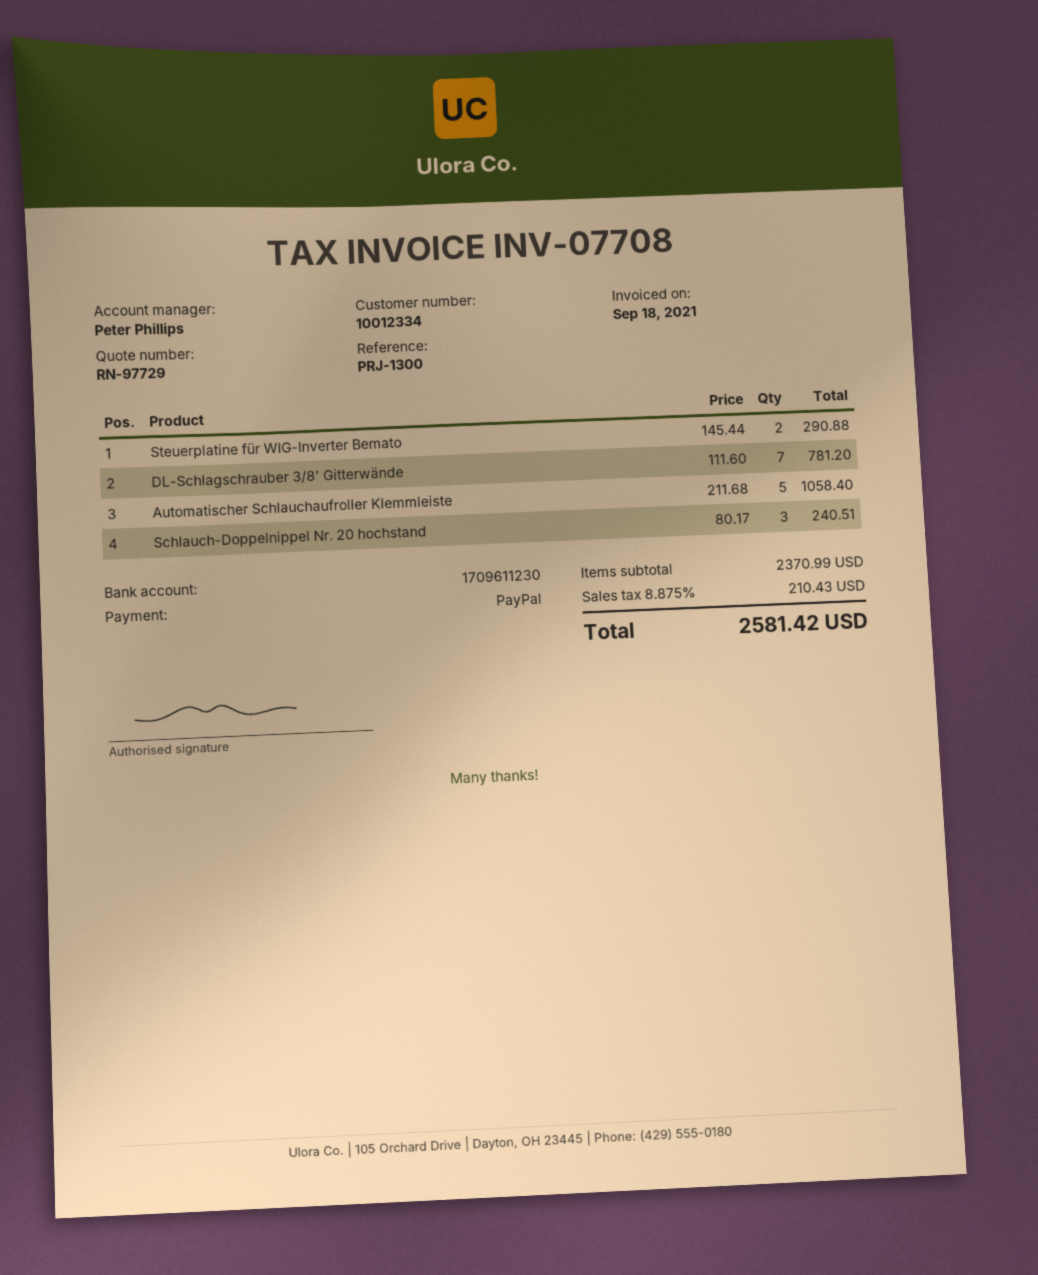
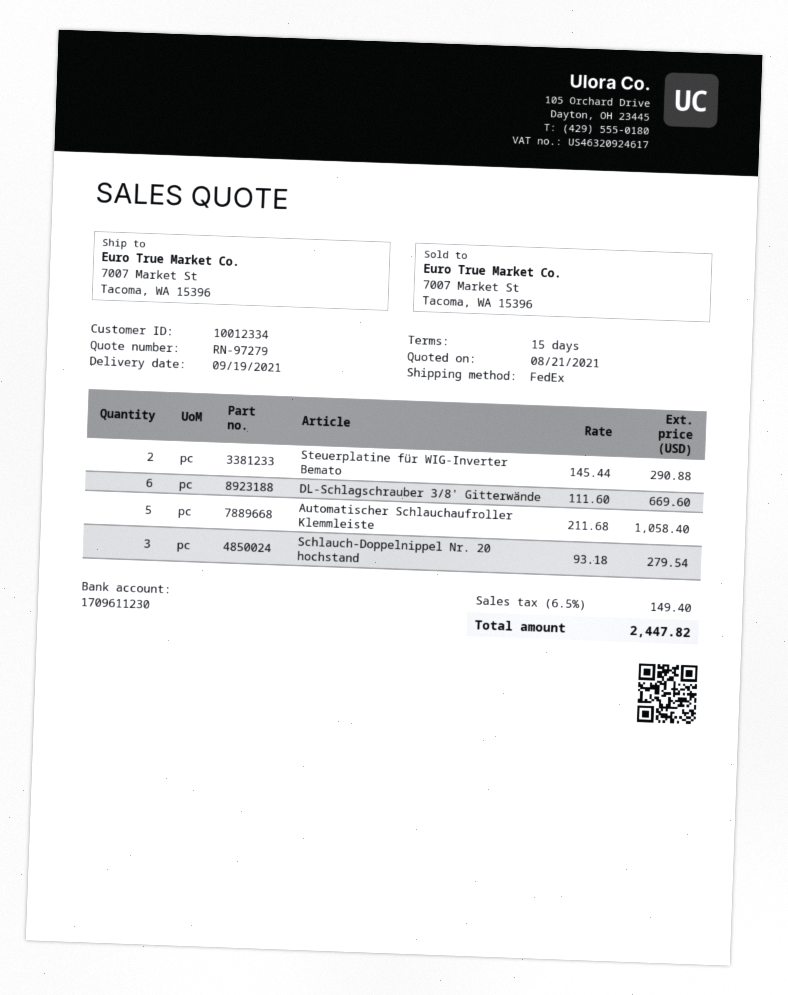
quote number: RN-97729 -> RN-97279
DL-Schlagschrauber 3/8' Gitterwände: 7 x 111.60 = 781.20 -> 6 x 111.60 = 669.60
Schlauch-Doppelnippel Nr. 20 hochstand: 3 x 80.17 = 240.51 -> 3 x 93.18 = 279.54
tax: 8.875% = 210.43 -> 6.5% = 149.40
total: 2581.42 -> 2447.82

